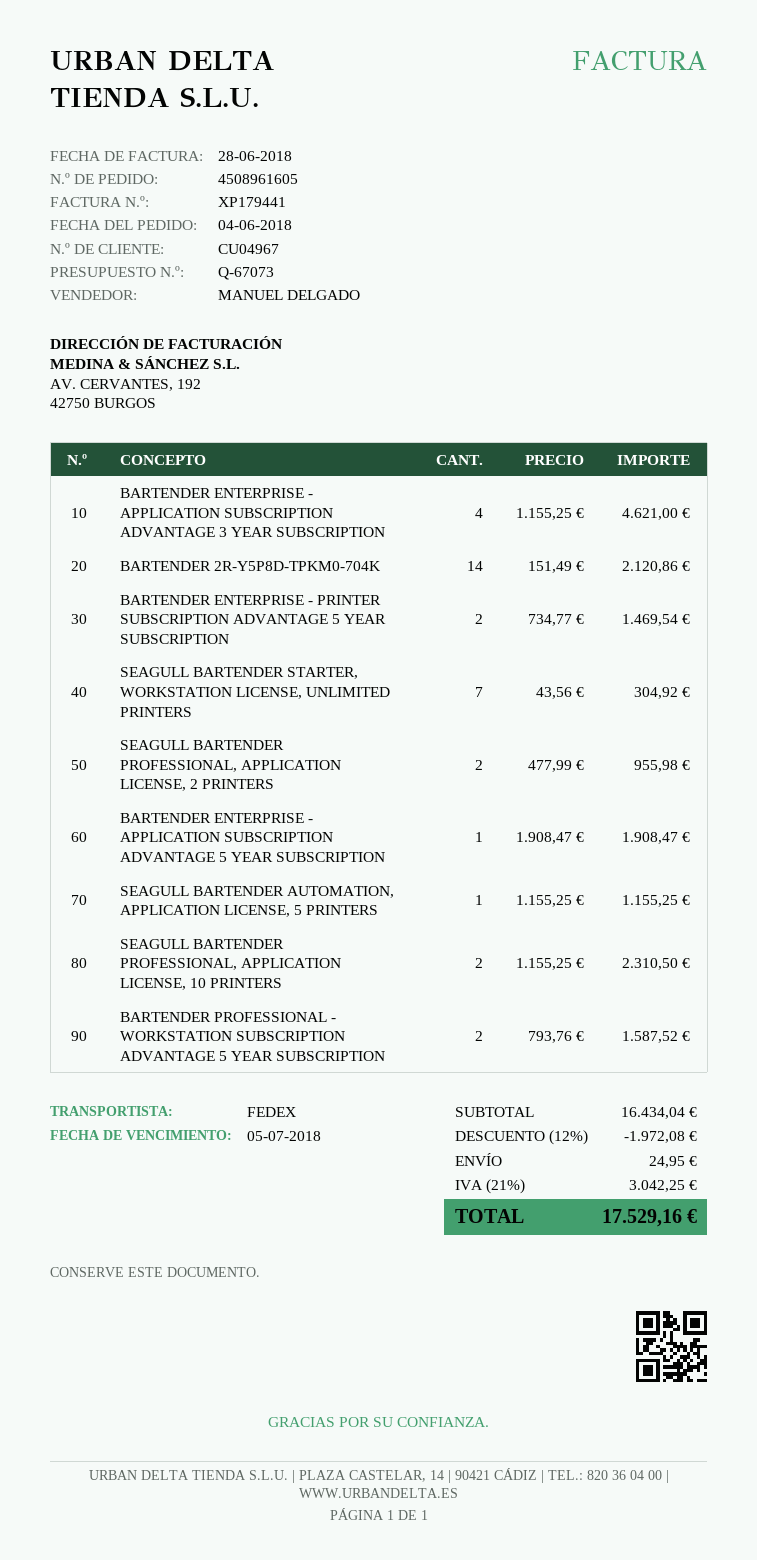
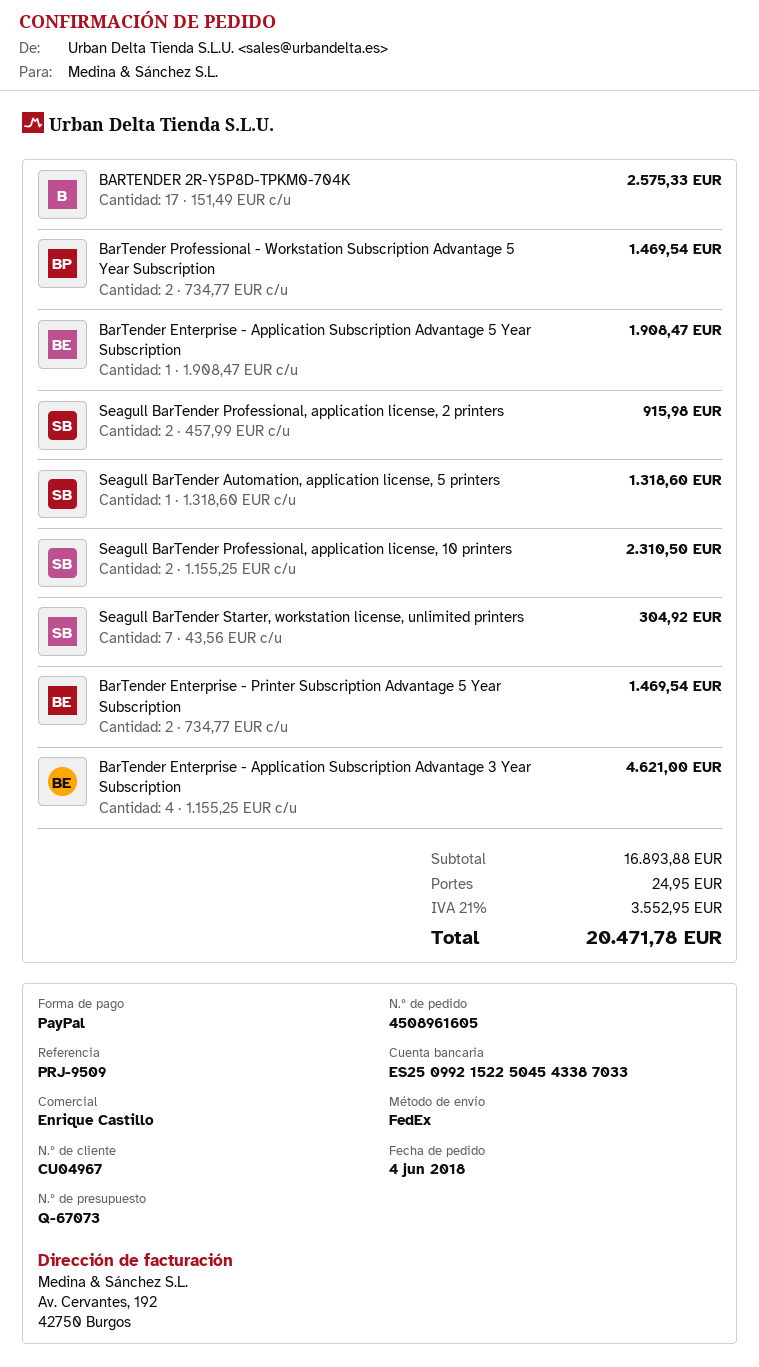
sales rep: MANUEL DELGADO -> Enrique Castillo
BARTENDER 2R-Y5P8D-TPKM0-704K: 14 x 151.49 = 2120.86 -> 17 x 151.49 = 2575.33
SEAGULL BARTENDER PROFESSIONAL, APPLICATION LICENSE, 2 PRINTERS: 2 x 477.99 = 955.98 -> 2 x 457.99 = 915.98
SEAGULL BARTENDER AUTOMATION, APPLICATION LICENSE, 5 PRINTERS: 1 x 1155.25 = 1155.25 -> 1 x 1318.60 = 1318.60
BARTENDER PROFESSIONAL - WORKSTATION SUBSCRIPTION ADVANTAGE 5 YEAR SUBSCRIPTION: 2 x 793.76 = 1587.52 -> 2 x 734.77 = 1469.54
subtotal: 16434.04 -> 16893.88
discount: 12% = 1972.08 -> none
tax: 21% = 3042.25 -> 21% = 3552.95
total: 17529.16 -> 20471.78

